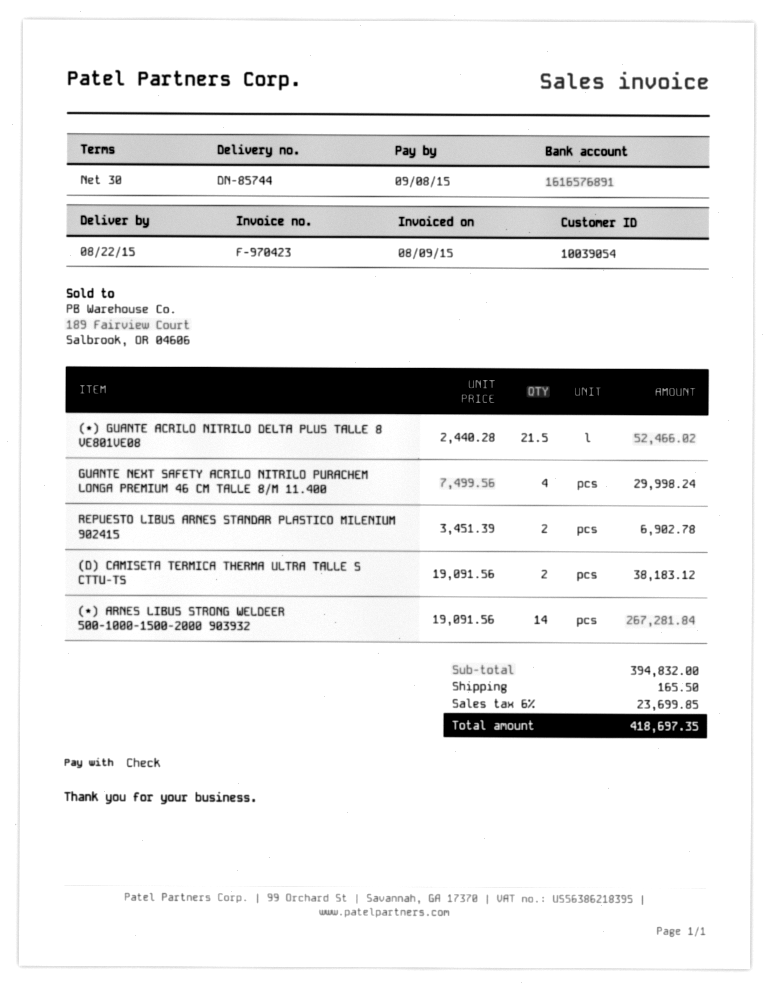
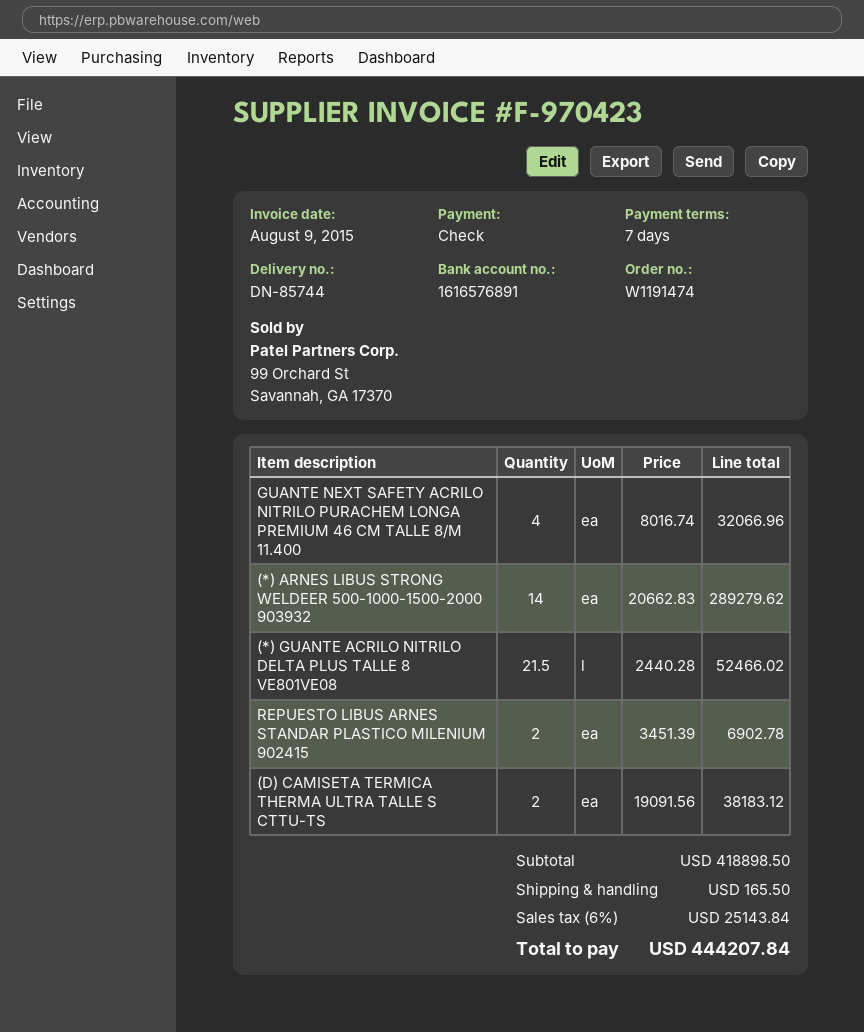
payment terms: 30 days -> 7 days
GUANTE NEXT SAFETY ACRILO NITRILO PURACHEM LONGA PREMIUM 46 CM TALLE 8/M 11.400: 4 x 7499.56 = 29998.24 -> 4 x 8016.74 = 32066.96
(*) ARNES LIBUS STRONG WELDEER 500-1000-1500-2000 903932: 14 x 19091.56 = 267281.84 -> 14 x 20662.83 = 289279.62
subtotal: 394832.00 -> 418898.50
tax: 6% = 23699.85 -> 6% = 25143.84
total: 418697.35 -> 444207.84

